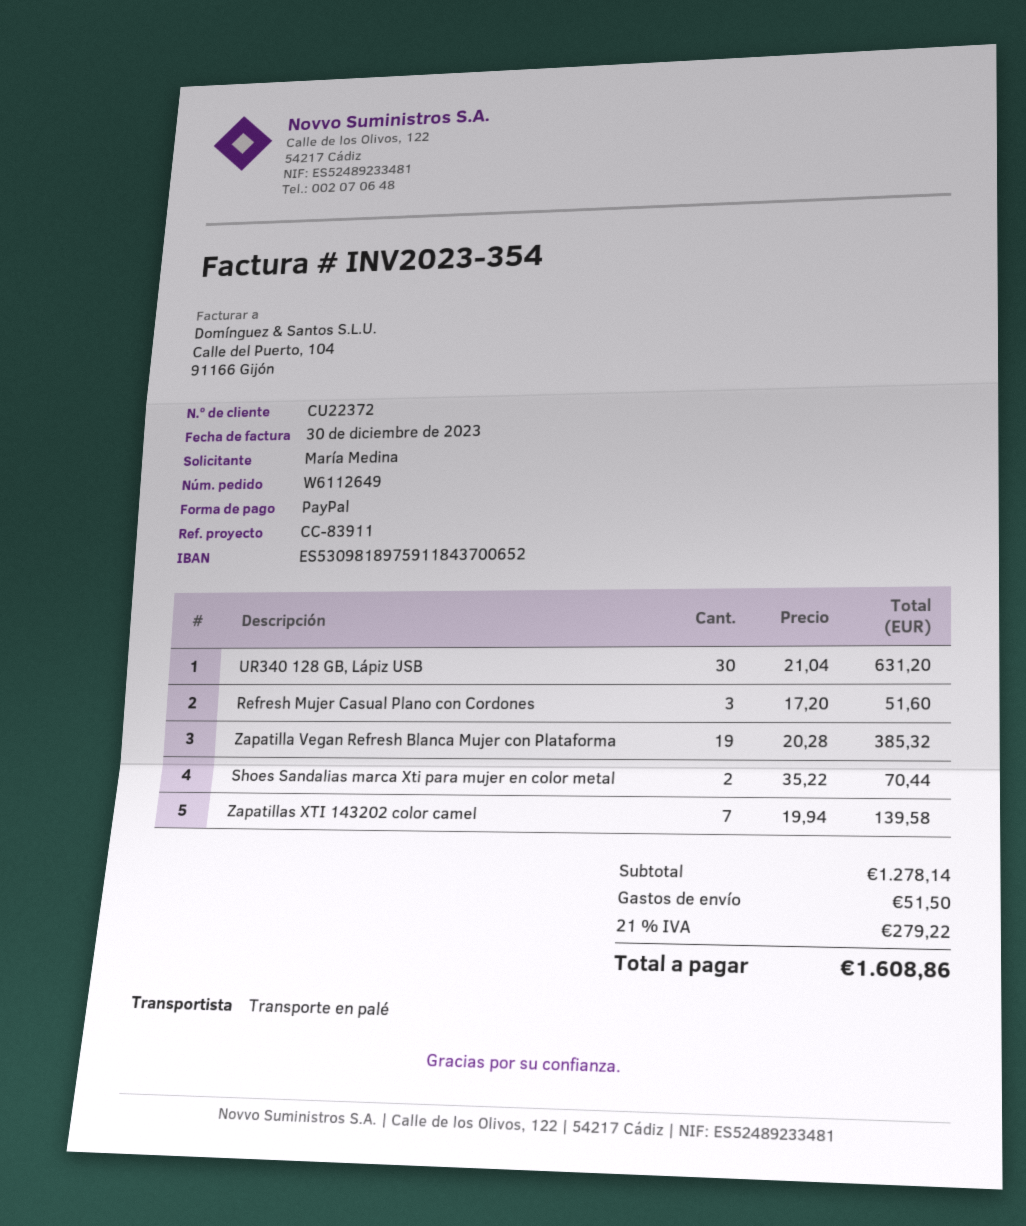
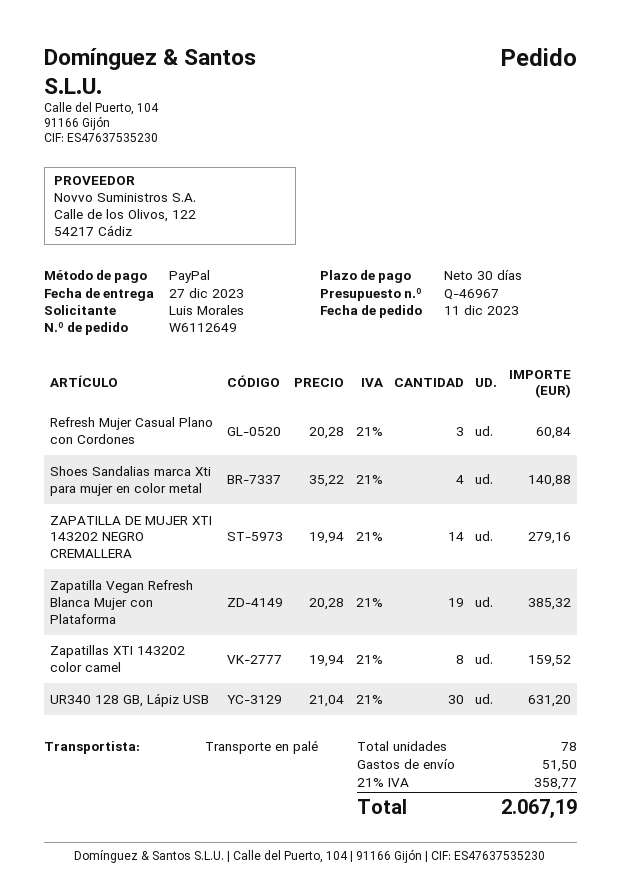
ordered by: María Medina -> Luis Morales
Refresh Mujer Casual Plano con Cordones: 3 x 17.20 = 51.60 -> 3 x 20.28 = 60.84
Shoes Sandalias marca Xti para mujer en color metal: 2 x 35.22 = 70.44 -> 4 x 35.22 = 140.88
Zapatillas XTI 143202 color camel: 7 x 19.94 = 139.58 -> 8 x 19.94 = 159.52
ZAPATILLA DE MUJER XTI 143202 NEGRO CREMALLERA: none -> 14 x 19.94 = 279.16
tax: 21% = 279.22 -> 21% = 358.77
total: 1608.86 -> 2067.19

